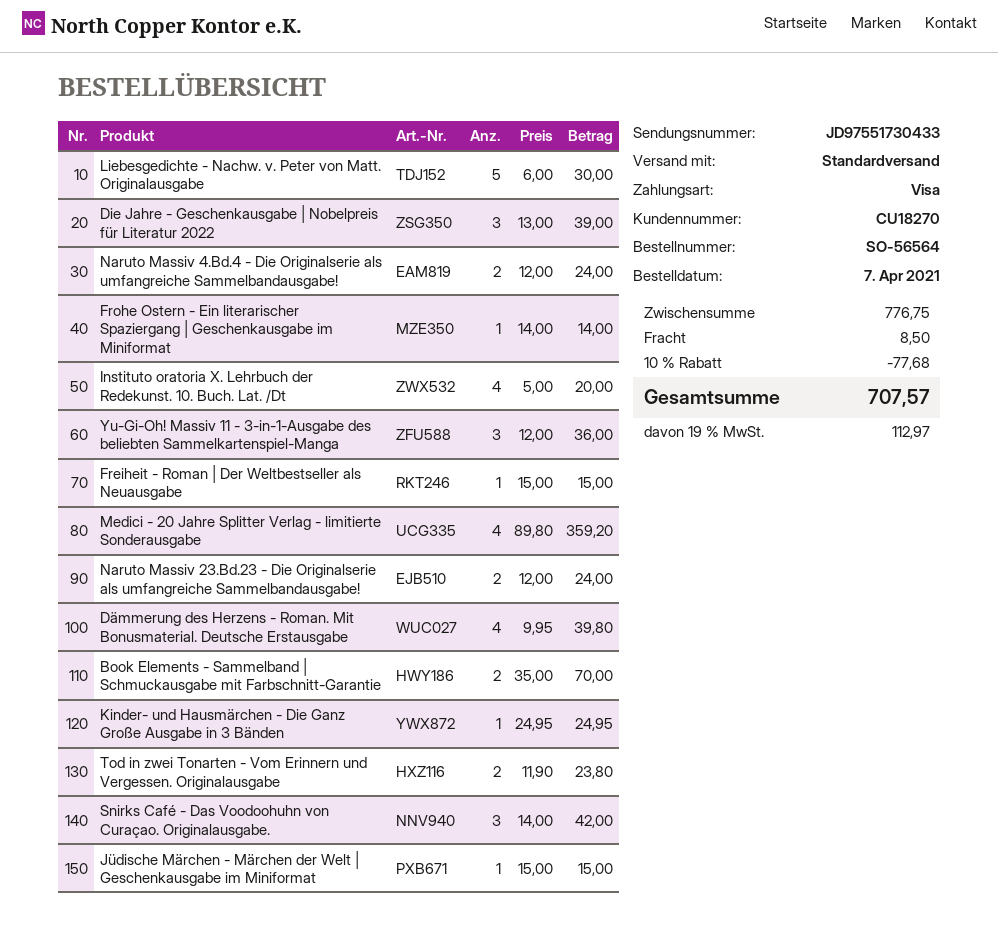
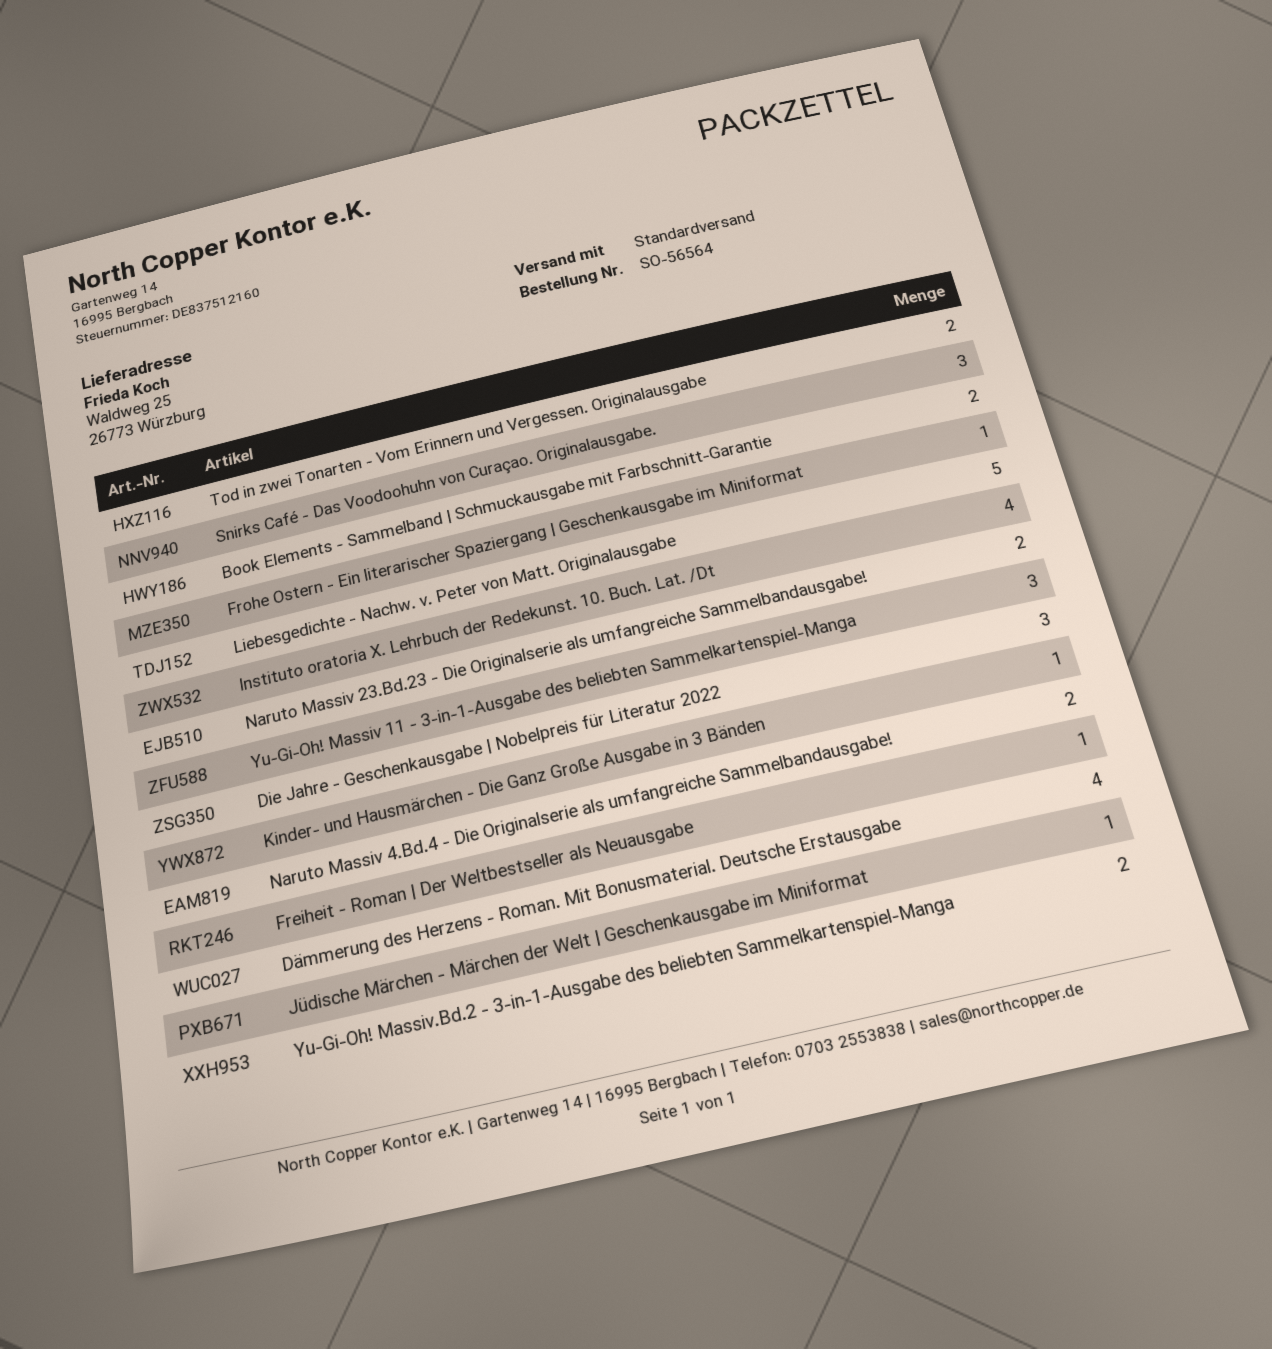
Medici - 20 Jahre Splitter Verlag - limitierte Sonderausgabe: 4 -> none
Yu-Gi-Oh! Massiv.Bd.2 - 3-in-1-Ausgabe des beliebten Sammelkartenspiel-Manga: none -> 2

